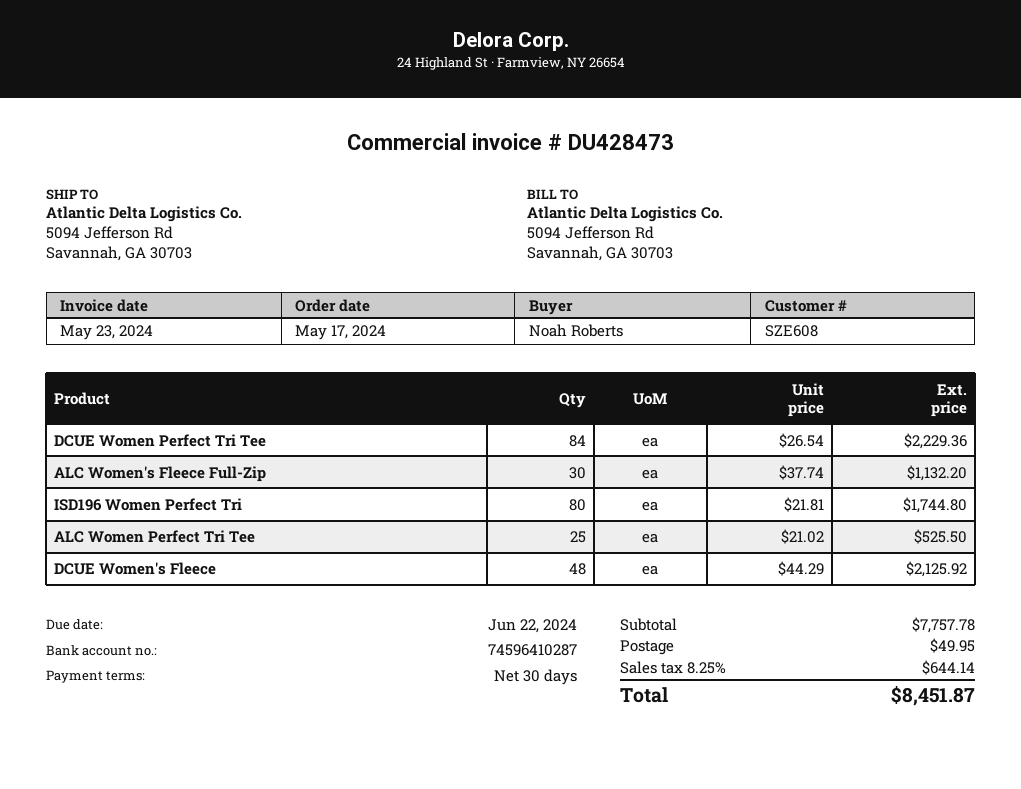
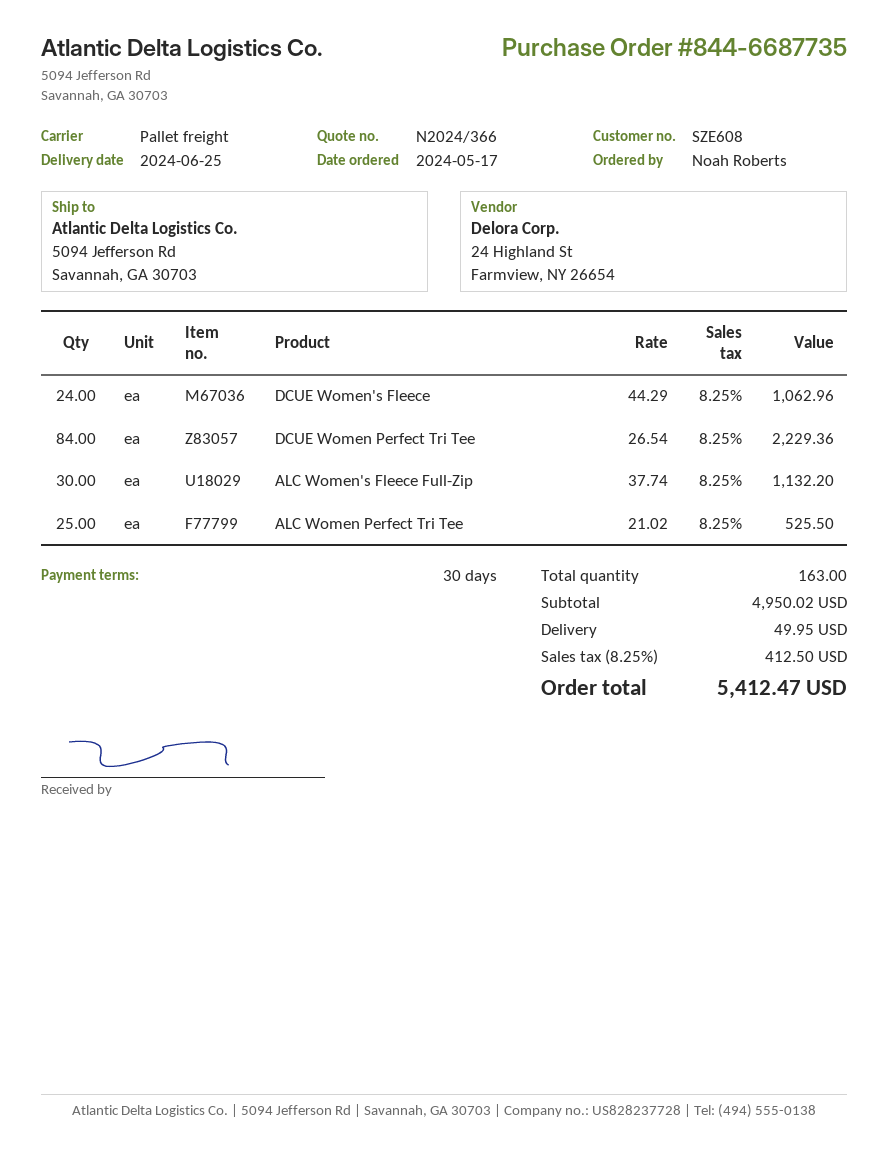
ISD196 Women Perfect Tri: 80 x 21.81 = 1744.80 -> none
DCUE Women's Fleece: 48 x 44.29 = 2125.92 -> 24 x 44.29 = 1062.96
subtotal: 7757.78 -> 4950.02
tax: 8.25% = 644.14 -> 8.25% = 412.50
total: 8451.87 -> 5412.47

